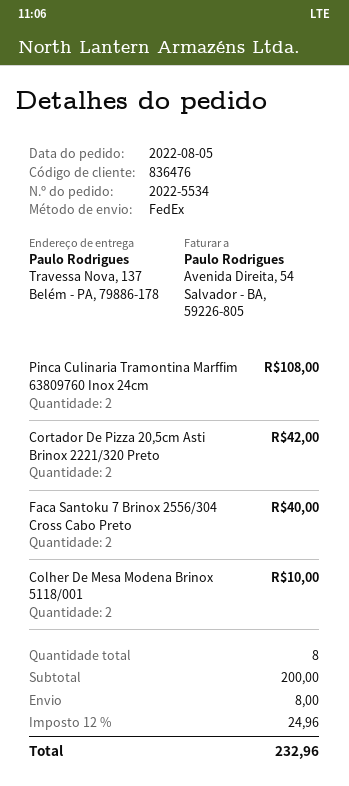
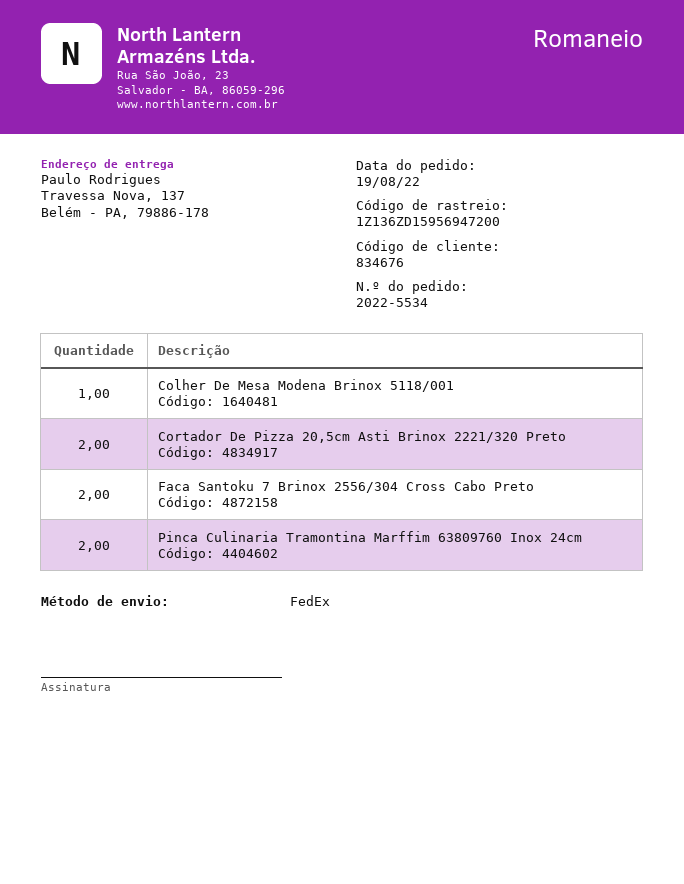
order date: 2022-08-05 -> 2022-08-19
customer number: 836476 -> 834676
Colher De Mesa Modena Brinox 5118/001: 2 -> 1

